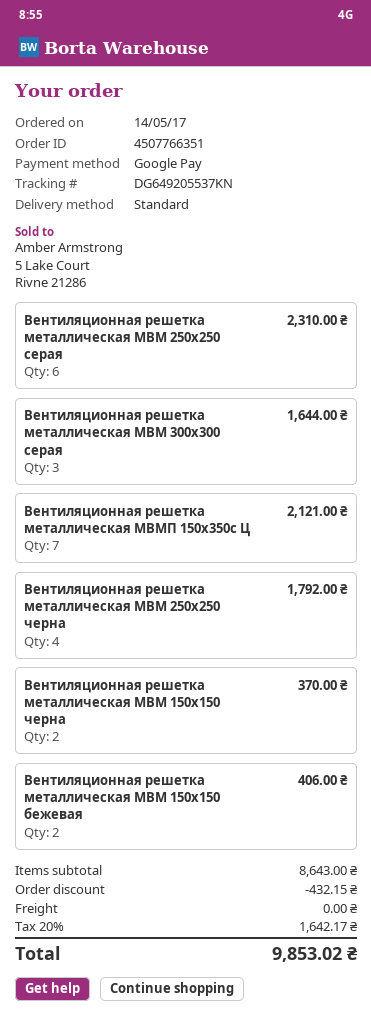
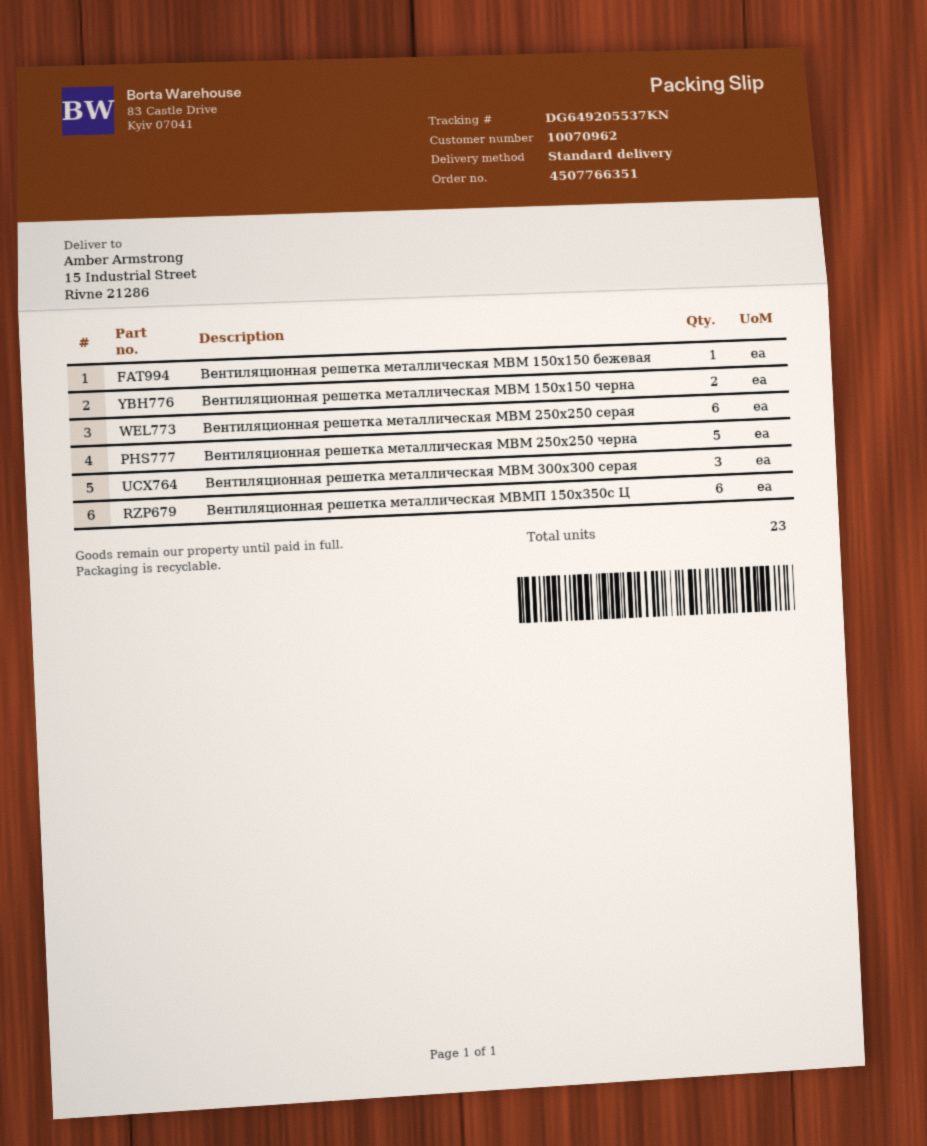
Вентиляционная решетка металлическая МВМП 150х350с Ц: 7 -> 6
Вентиляционная решетка металлическая МВМ 250х250 черна: 4 -> 5
Вентиляционная решетка металлическая МВМ 150х150 бежевая: 2 -> 1

